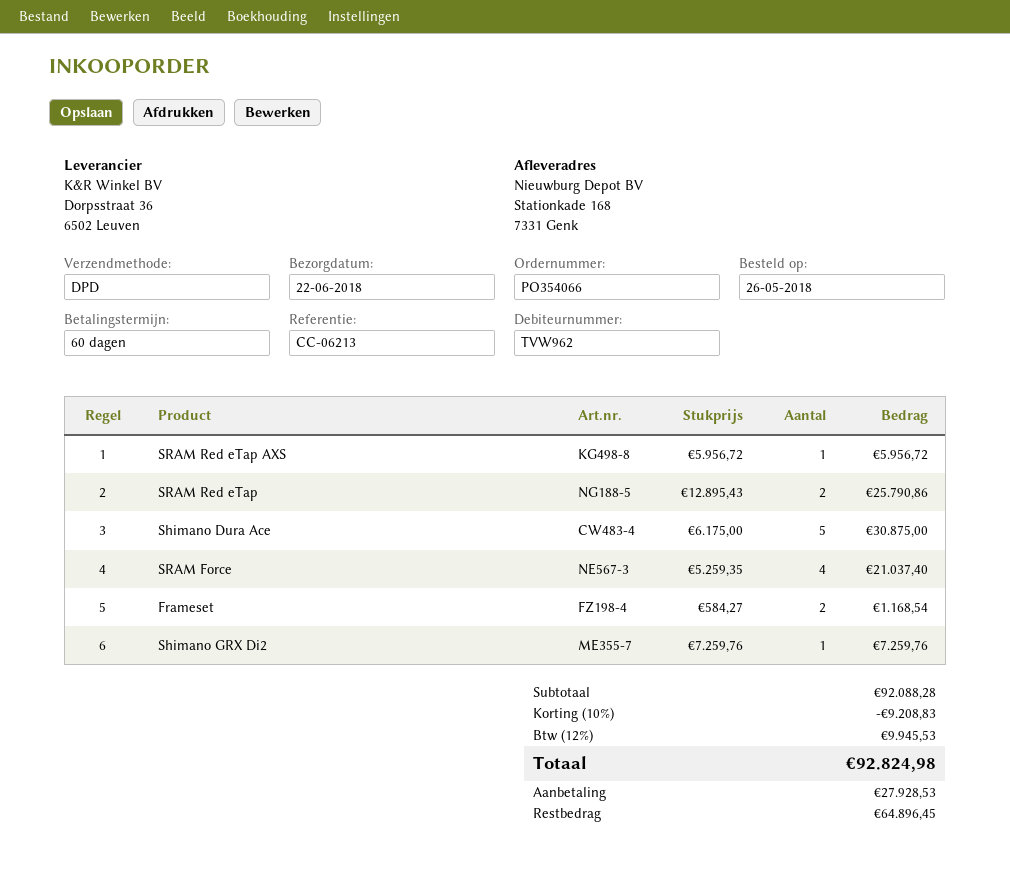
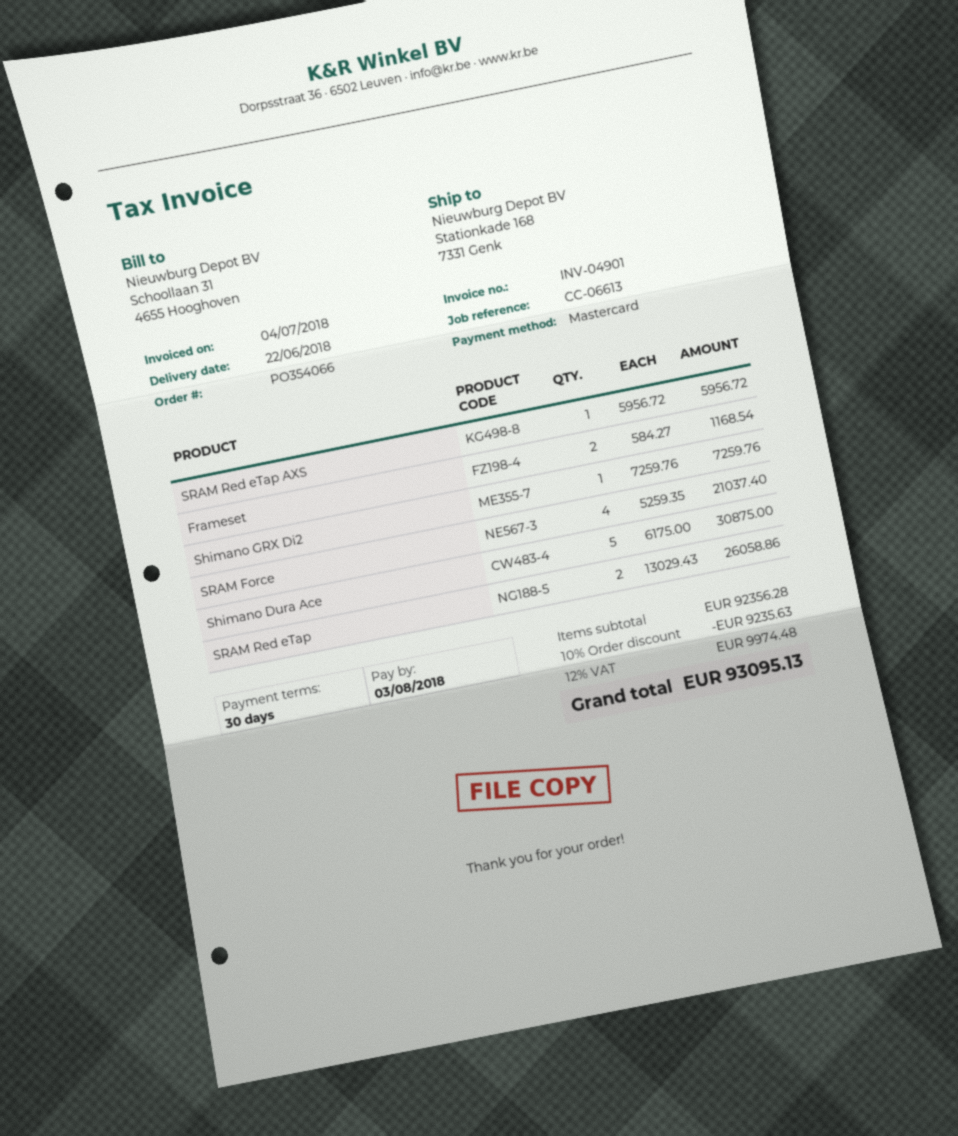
payment terms: 60 days -> 30 days
reference: CC-06213 -> CC-06613
SRAM Red eTap: 2 x 12895.43 = 25790.86 -> 2 x 13029.43 = 26058.86
subtotal: 92088.28 -> 92356.28
discount: 10% = 9208.83 -> 10% = 9235.63
tax: 12% = 9945.53 -> 12% = 9974.48
total: 92824.98 -> 93095.13

